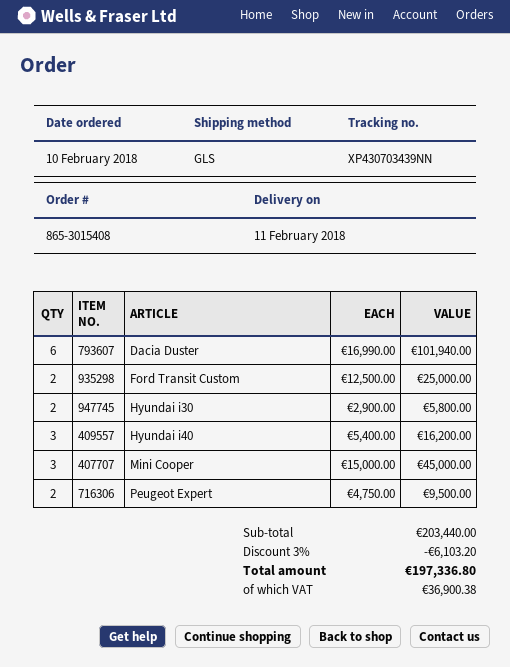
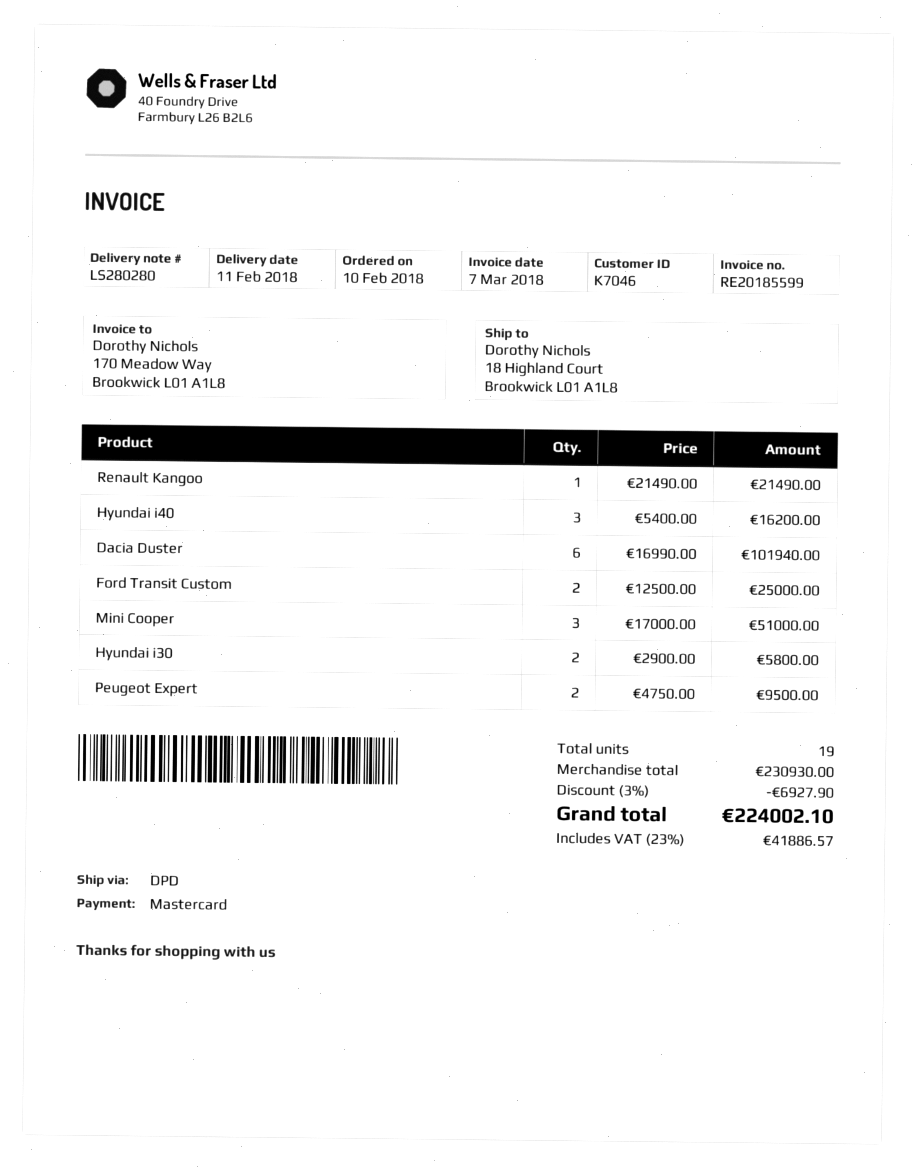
shipping method: GLS -> DPD
Mini Cooper: 3 x 15000.00 = 45000.00 -> 3 x 17000.00 = 51000.00
Renault Kangoo: none -> 1 x 21490.00 = 21490.00
subtotal: 203440.00 -> 230930.00
discount: 3% = 6103.20 -> 3% = 6927.90
tax: 36900.38 -> 41886.57
total: 197336.80 -> 224002.10

